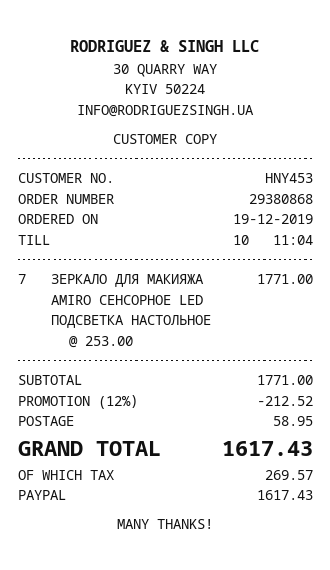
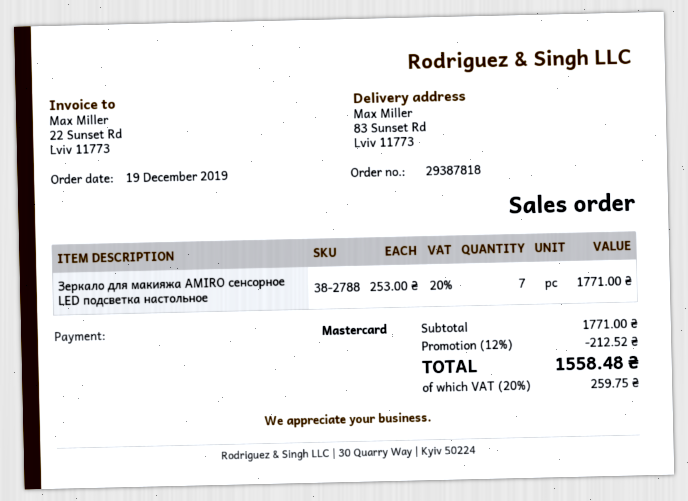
order number: 29380868 -> 29387818
payment method: PayPal -> Mastercard
shipping: 58.95 -> none
tax: 269.57 -> 259.75
total: 1617.43 -> 1558.48

